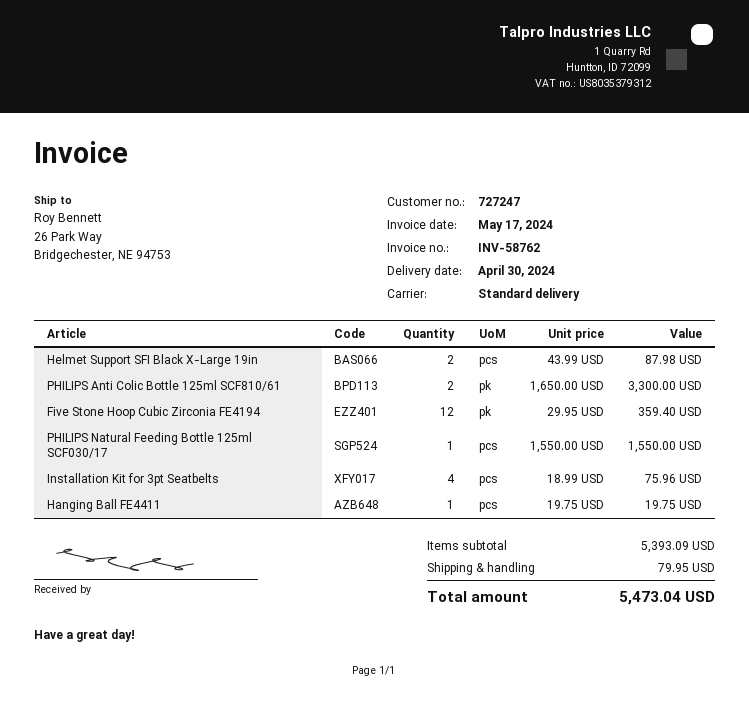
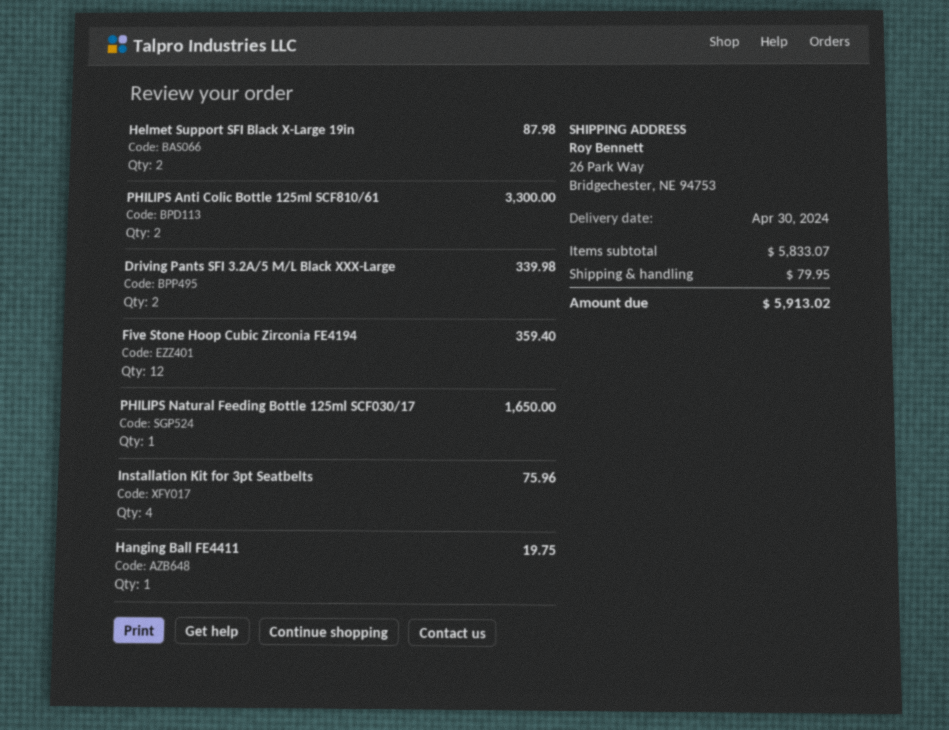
PHILIPS Natural Feeding Bottle 125ml SCF030/17: 1 for 1550.00 -> 1 for 1650.00
Driving Pants SFI 3.2A/5 M/L Black XXX-Large: none -> 2 for 339.98
subtotal: 5393.09 -> 5833.07
total: 5473.04 -> 5913.02

